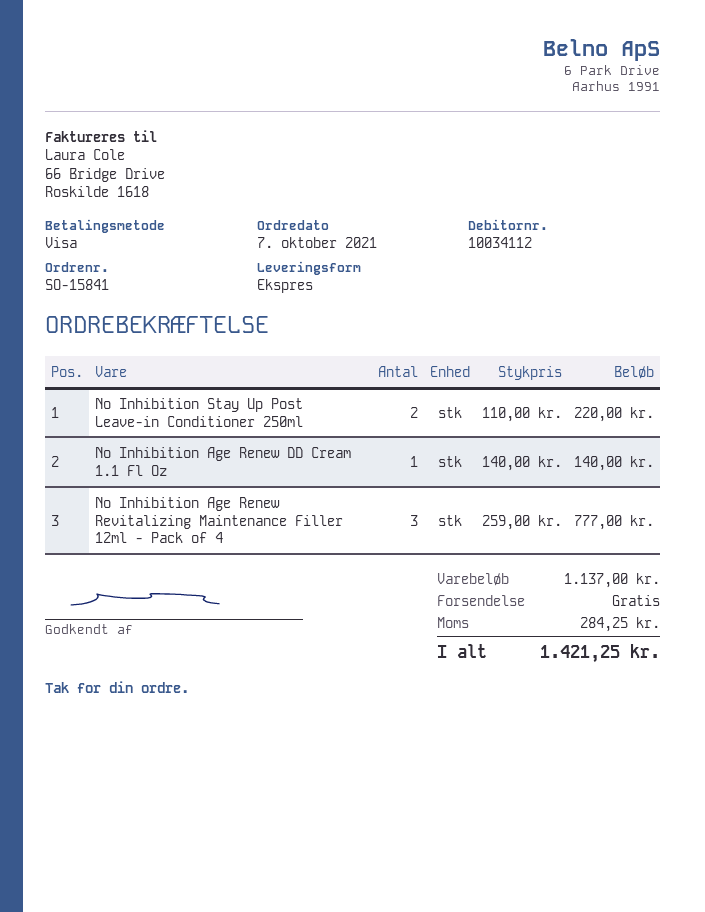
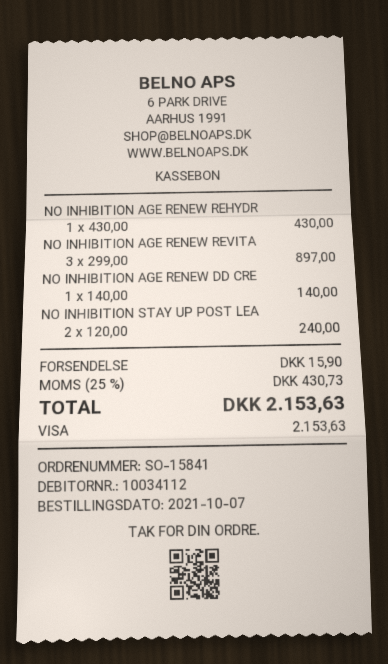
No Inhibition Stay Up Post Leave-in Conditioner 250ml: 2 x 110.00 = 220.00 -> 2 x 120.00 = 240.00
No Inhibition Age Renew Revitalizing Maintenance Filler 12ml - Pack of 4: 3 x 259.00 = 777.00 -> 3 x 299.00 = 897.00
NO INHIBITION AGE RENEW REHYDR: none -> 1 x 430.00 = 430.00
shipping: 0.00 -> 15.90
tax: 284.25 -> 430.73
total: 1421.25 -> 2153.63

